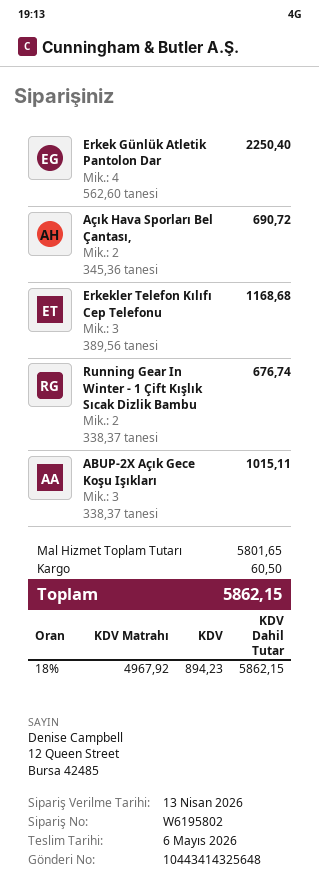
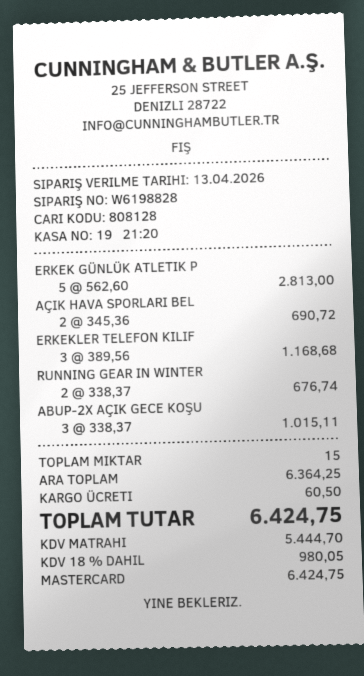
order number: W6195802 -> W6198828
Erkek Günlük Atletik Pantolon Dar: 4 x 562.60 = 2250.40 -> 5 x 562.60 = 2813.00
subtotal: 5801.65 -> 6364.25
net: 4967.92 -> 5444.70
tax: 18% = 894.23 -> 18% = 980.05
total: 5862.15 -> 6424.75

